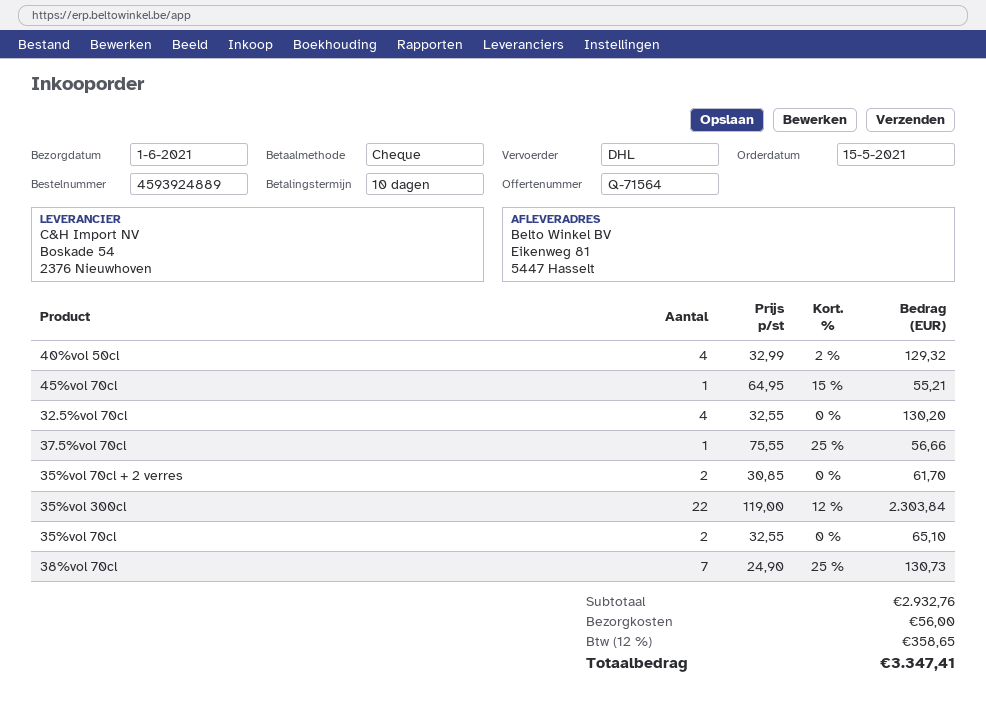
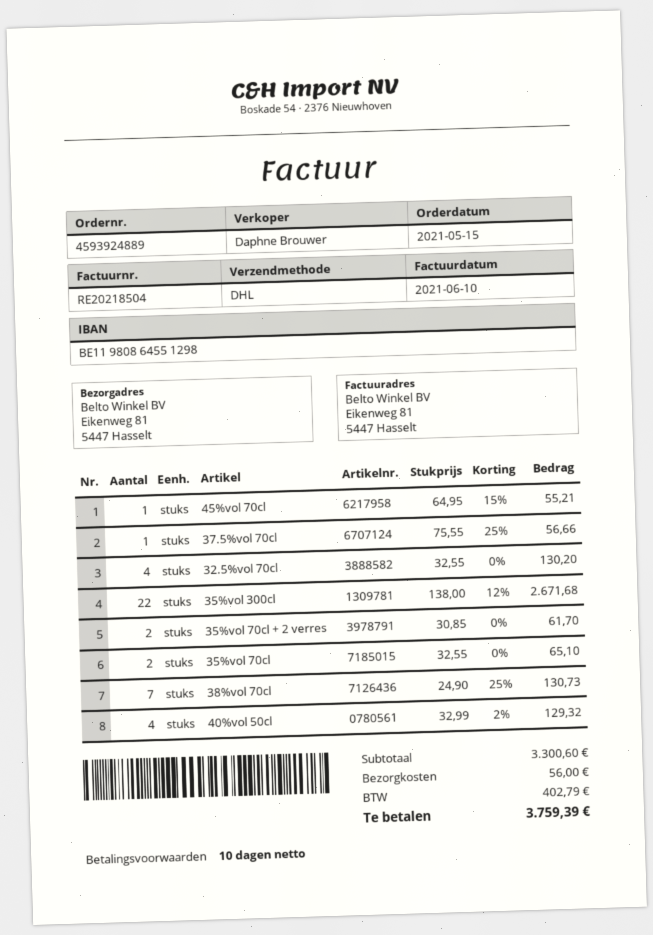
35%vol 300cl: 22 x 119.00 - 12% = 2303.84 -> 22 x 138.00 - 12% = 2671.68
subtotal: 2932.76 -> 3300.60
tax: 358.65 -> 402.79
total: 3347.41 -> 3759.39

